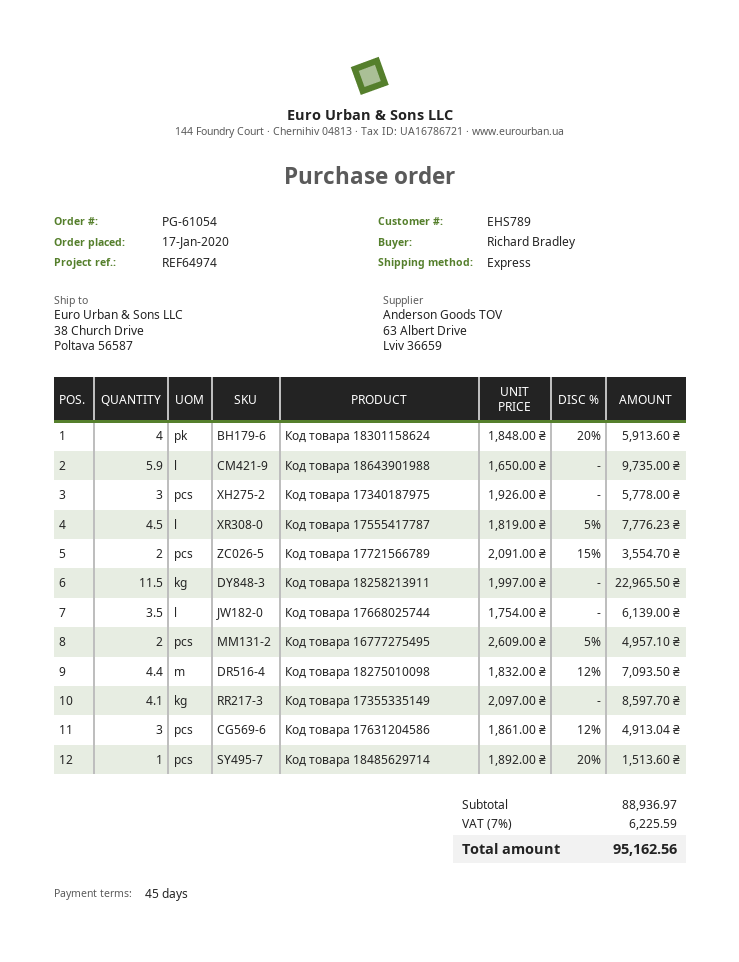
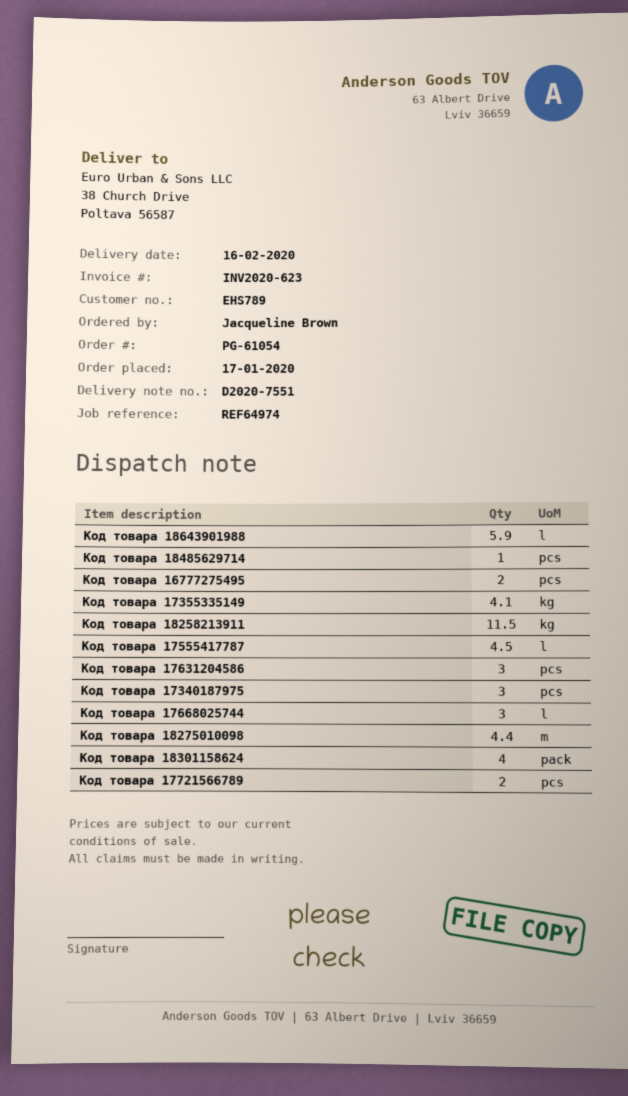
ordered by: Richard Bradley -> Jacqueline Brown
Код товара 17668025744: 3.5 -> 3

